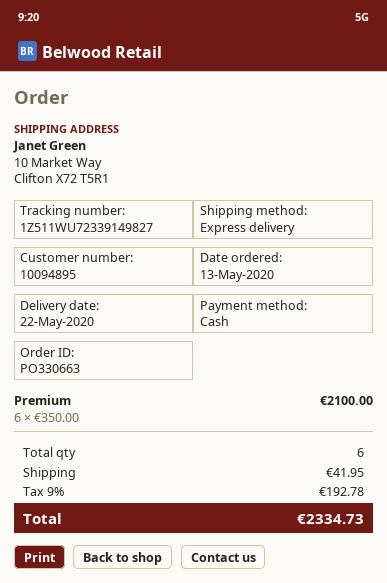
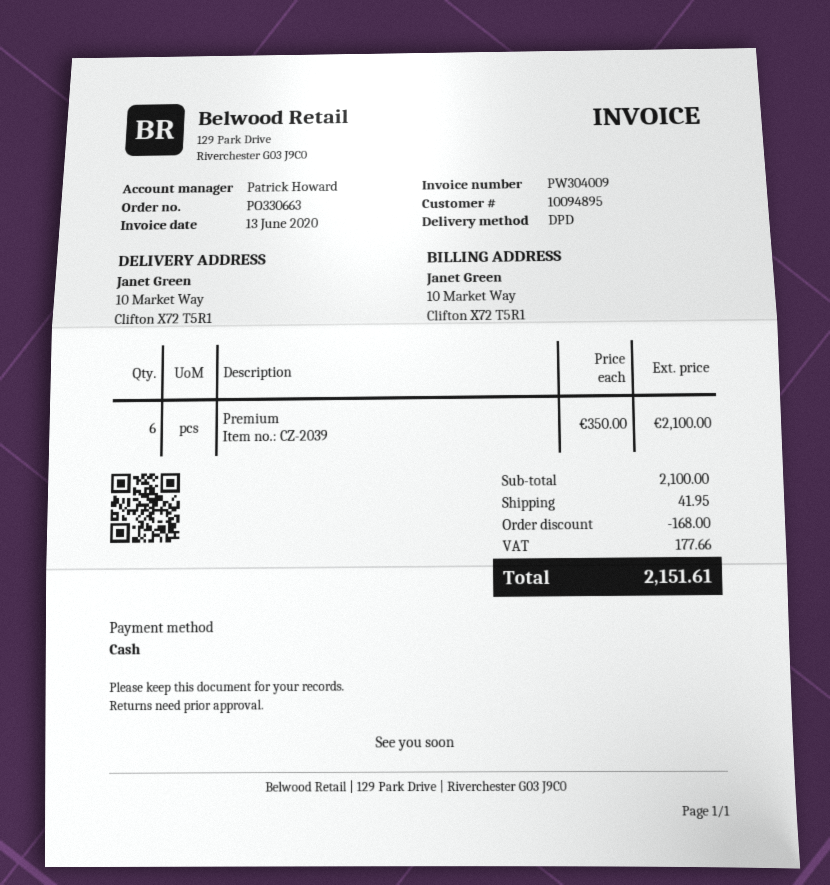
shipping method: express -> DPD
discount: none -> 168.00
tax: 192.78 -> 177.66
total: 2334.73 -> 2151.61

